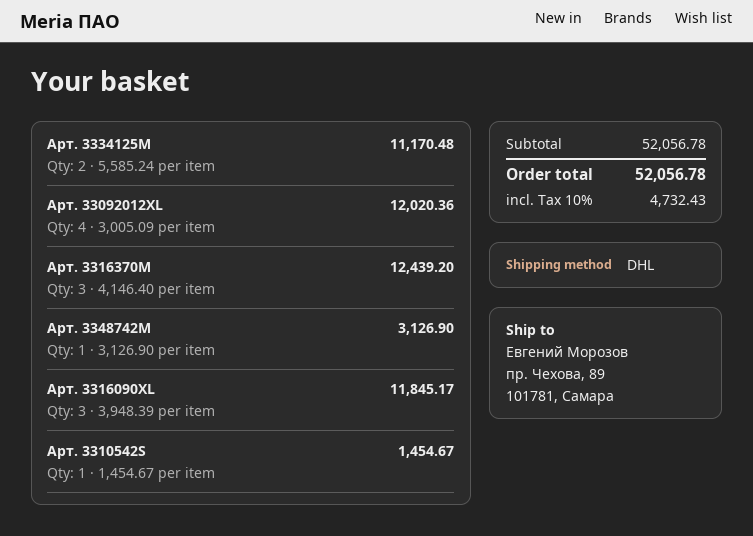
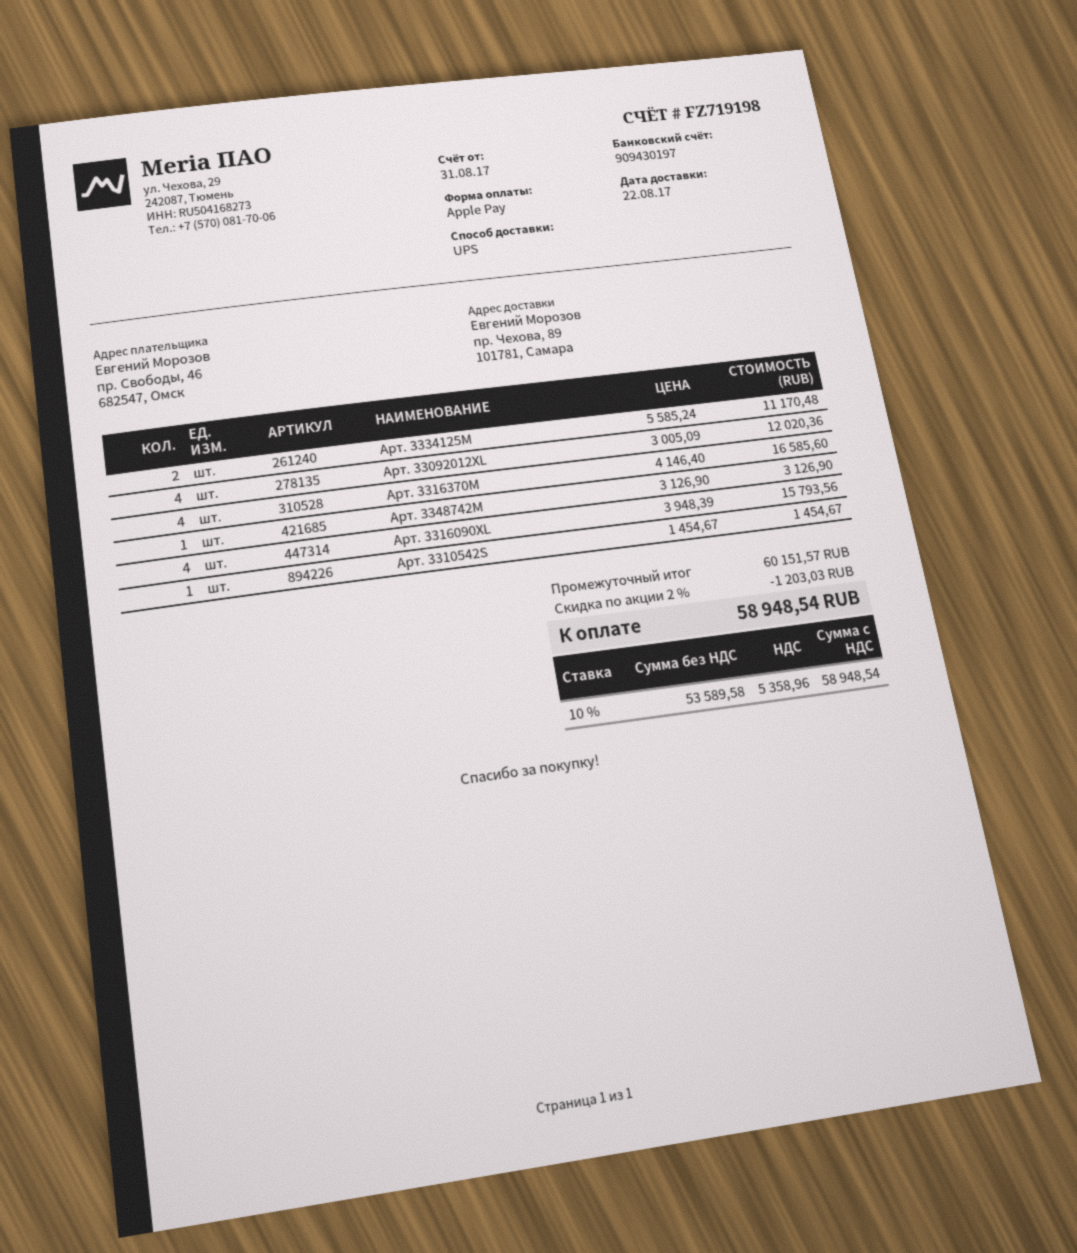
shipping method: DHL -> UPS
Арт. 3316370M: 3 x 4146.40 = 12439.20 -> 4 x 4146.40 = 16585.60
Арт. 3316090XL: 3 x 3948.39 = 11845.17 -> 4 x 3948.39 = 15793.56
subtotal: 52056.78 -> 60151.57
discount: none -> 2% = 1203.03
tax: 10% = 4732.43 -> 10% = 5358.96
total: 52056.78 -> 58948.54

